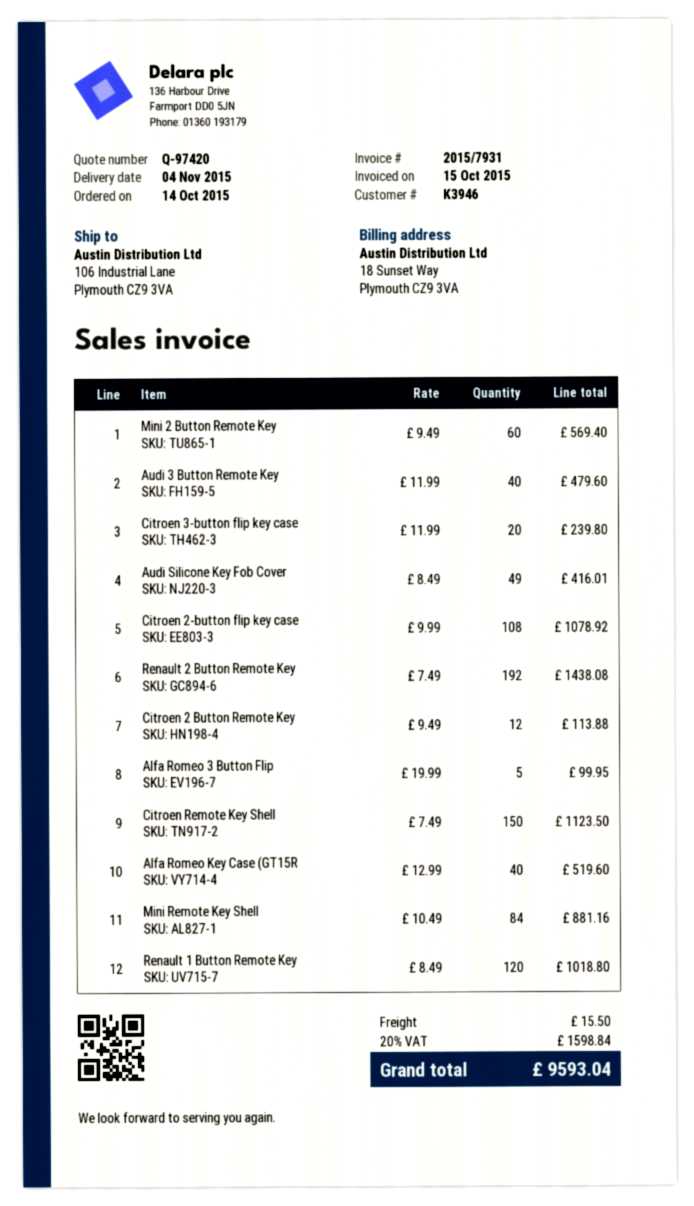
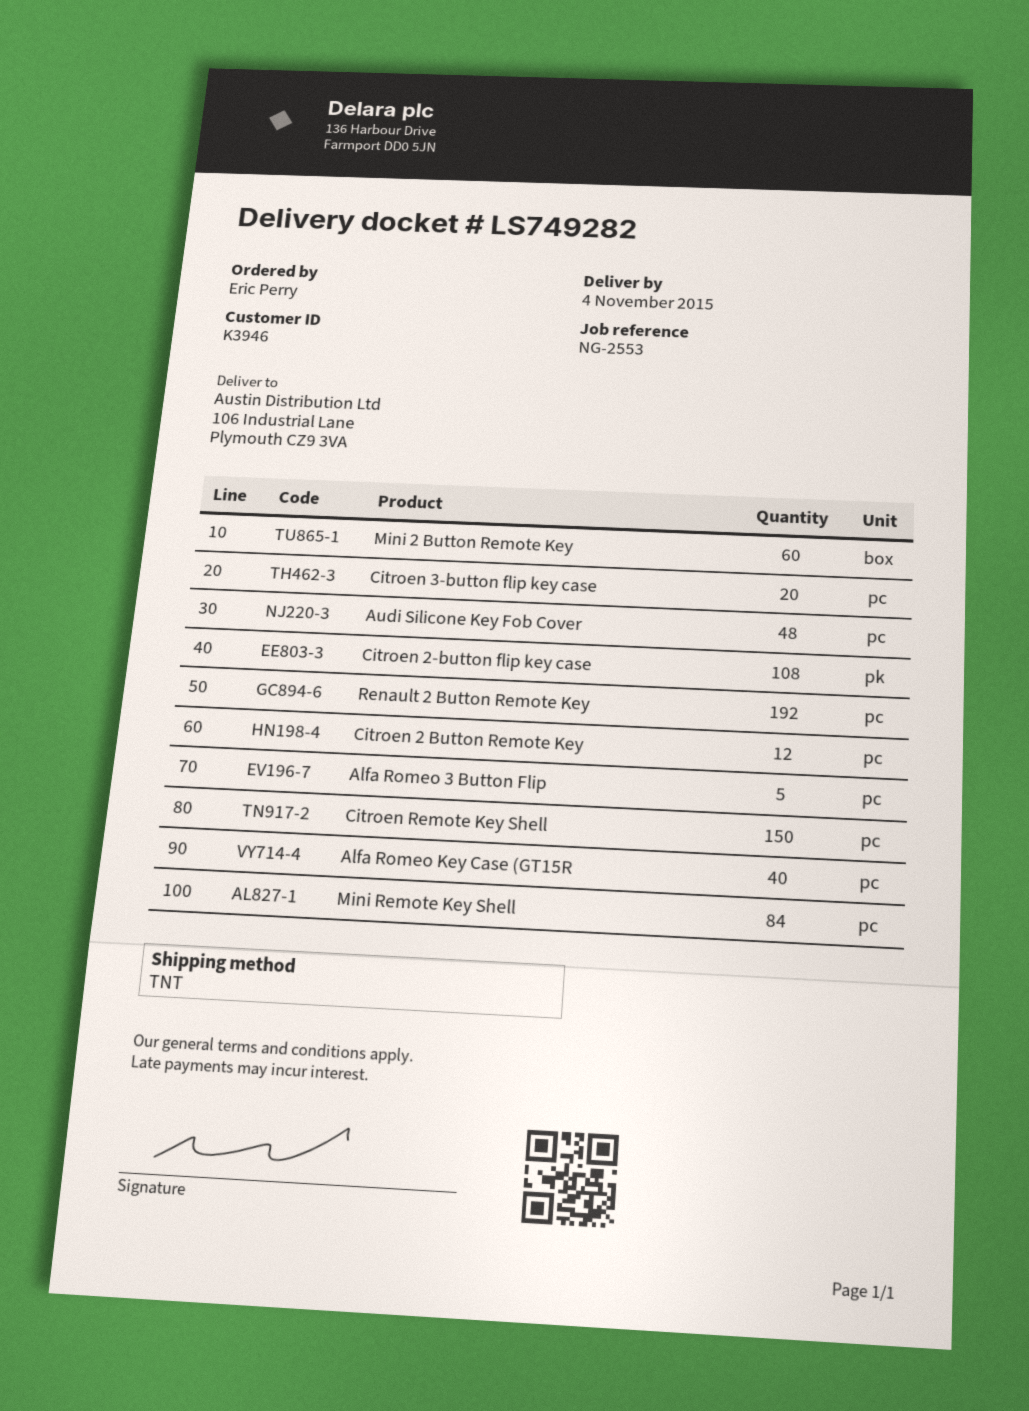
Audi 3 Button Remote Key: 40 -> none
Audi Silicone Key Fob Cover: 49 -> 48
Renault 1 Button Remote Key: 120 -> none

